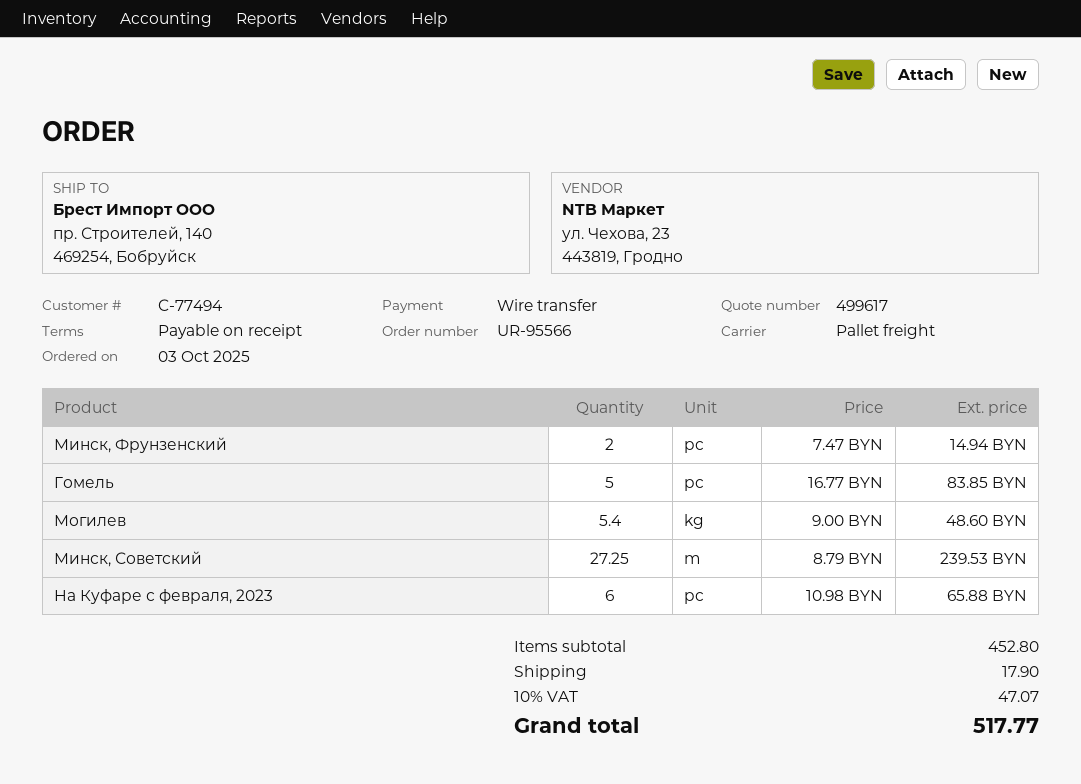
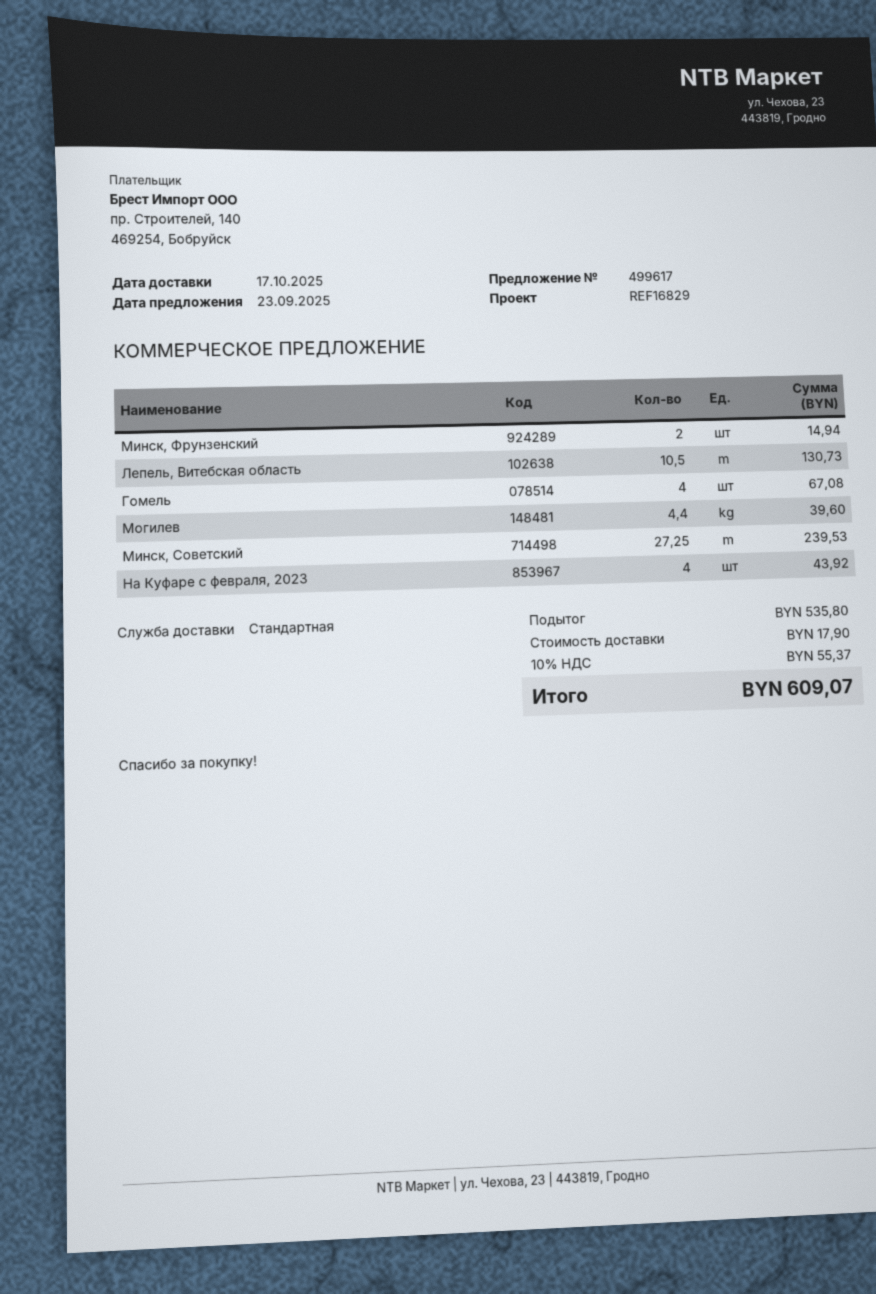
shipping method: pallet freight -> standard
Гомель: 5 for 83.85 -> 4 for 67.08
Могилев: 5.4 for 48.60 -> 4.4 for 39.60
На Куфаре с февраля, 2023: 6 for 65.88 -> 4 for 43.92
Лепель, Витебская область: none -> 10.5 for 130.73
subtotal: 452.80 -> 535.80
tax: 10% = 47.07 -> 10% = 55.37
total: 517.77 -> 609.07

